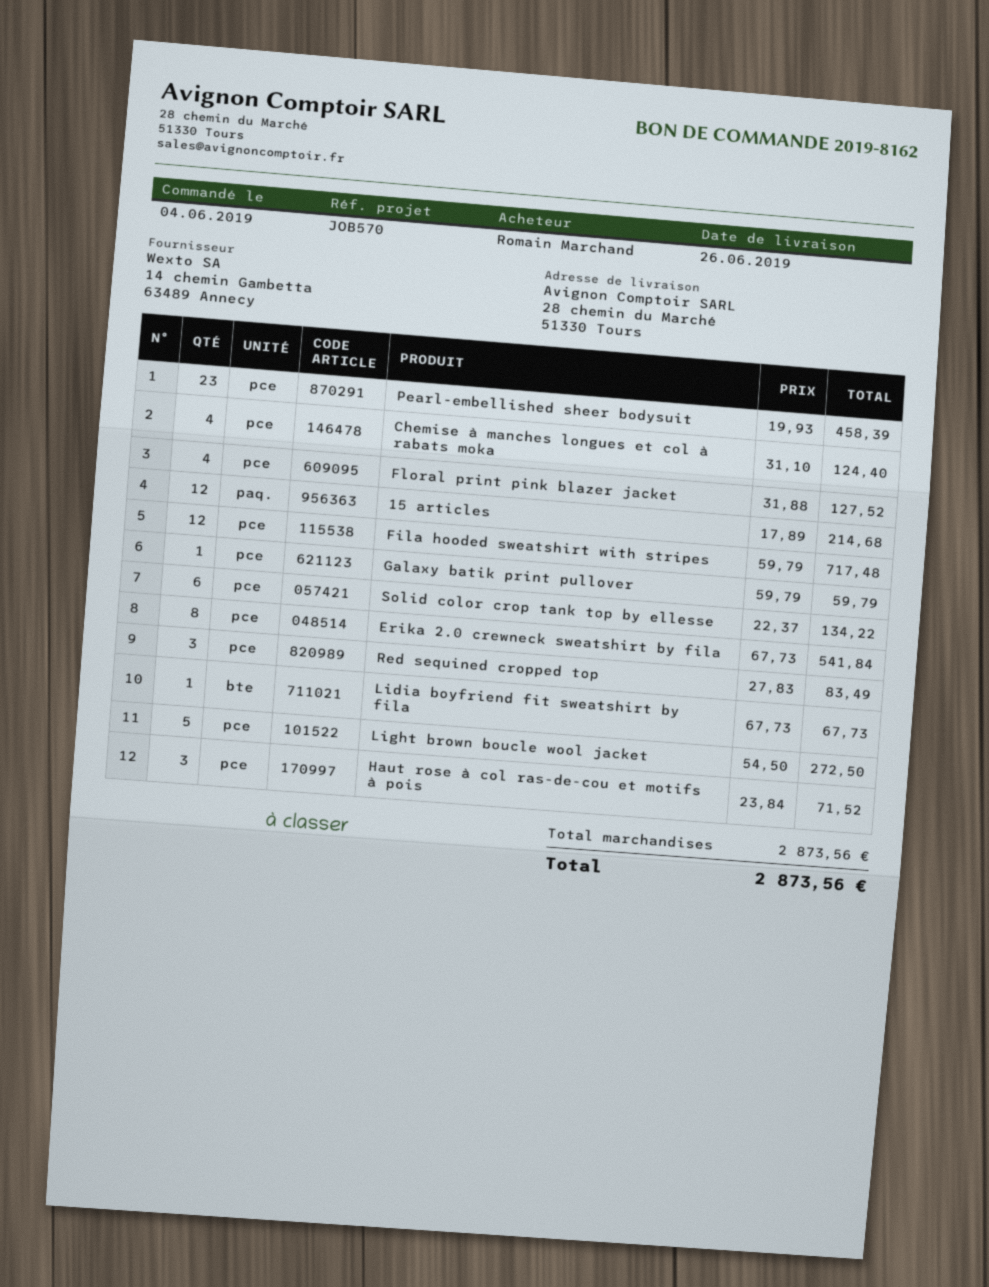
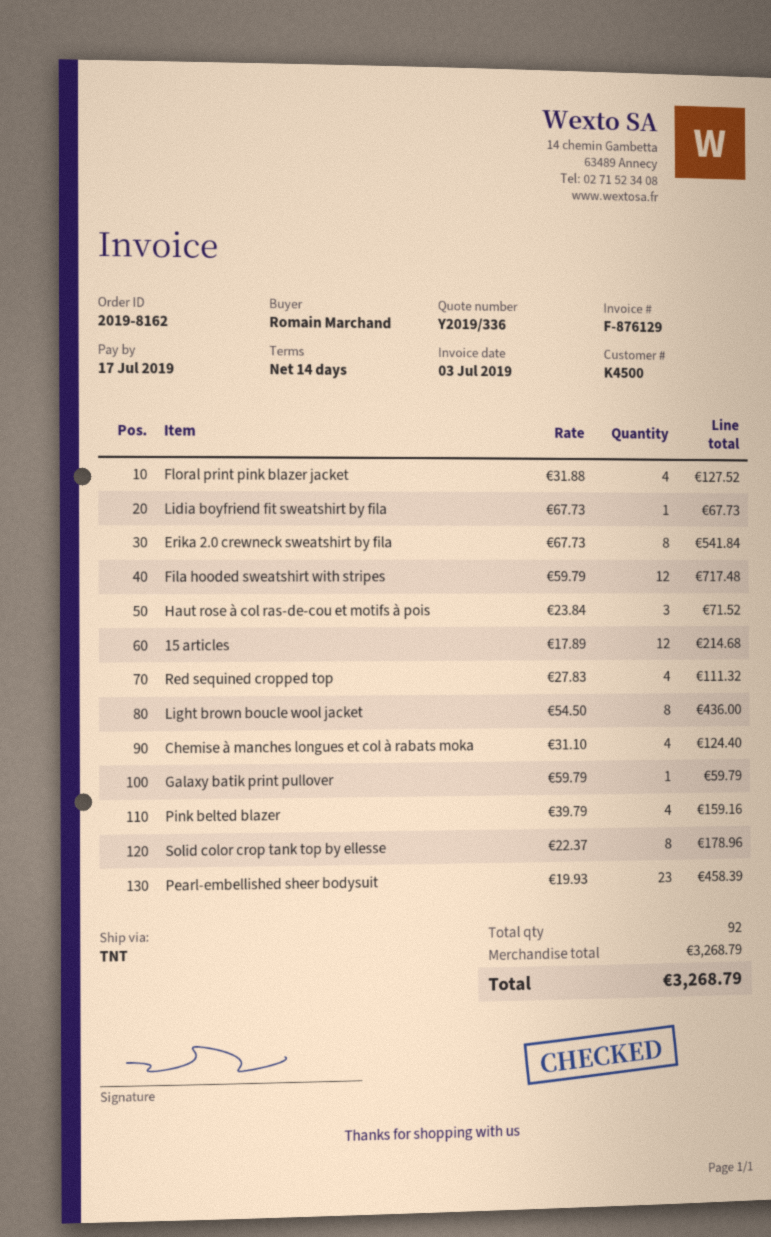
Solid color crop tank top by ellesse: 6 x 22.37 = 134.22 -> 8 x 22.37 = 178.96
Red sequined cropped top: 3 x 27.83 = 83.49 -> 4 x 27.83 = 111.32
Light brown boucle wool jacket: 5 x 54.50 = 272.50 -> 8 x 54.50 = 436.00
Pink belted blazer: none -> 4 x 39.79 = 159.16
subtotal: 2873.56 -> 3268.79
total: 2873.56 -> 3268.79

